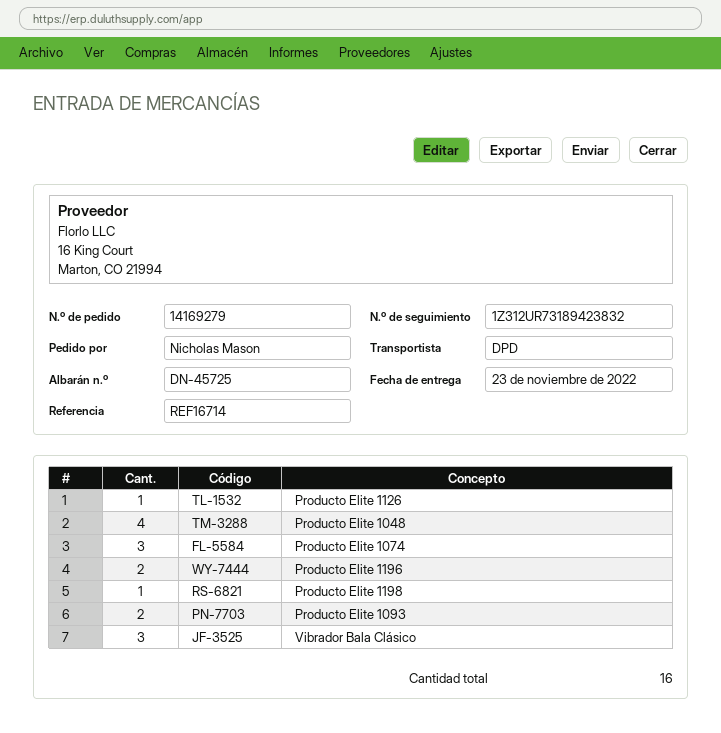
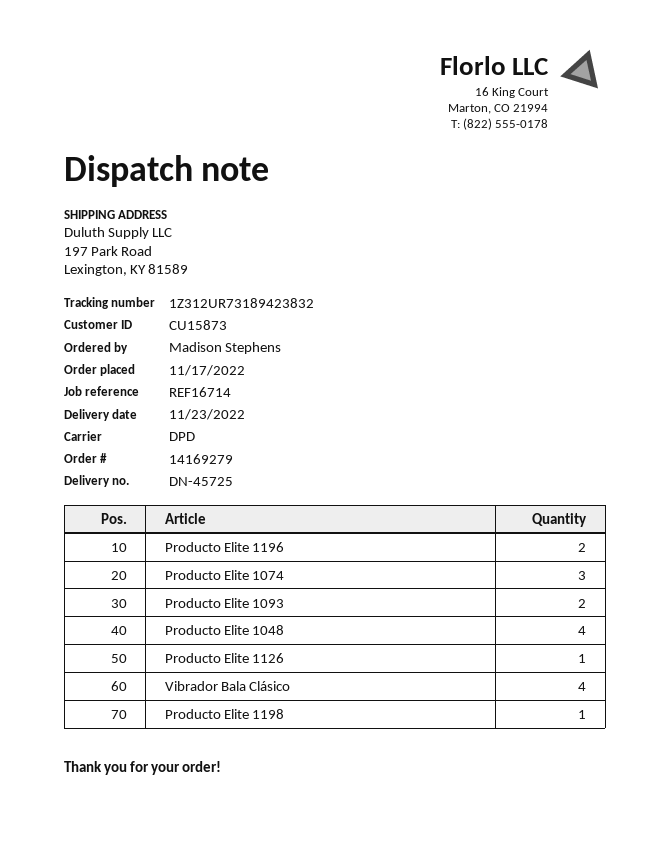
ordered by: Nicholas Mason -> Madison Stephens
Vibrador Bala Clásico: 3 -> 4

